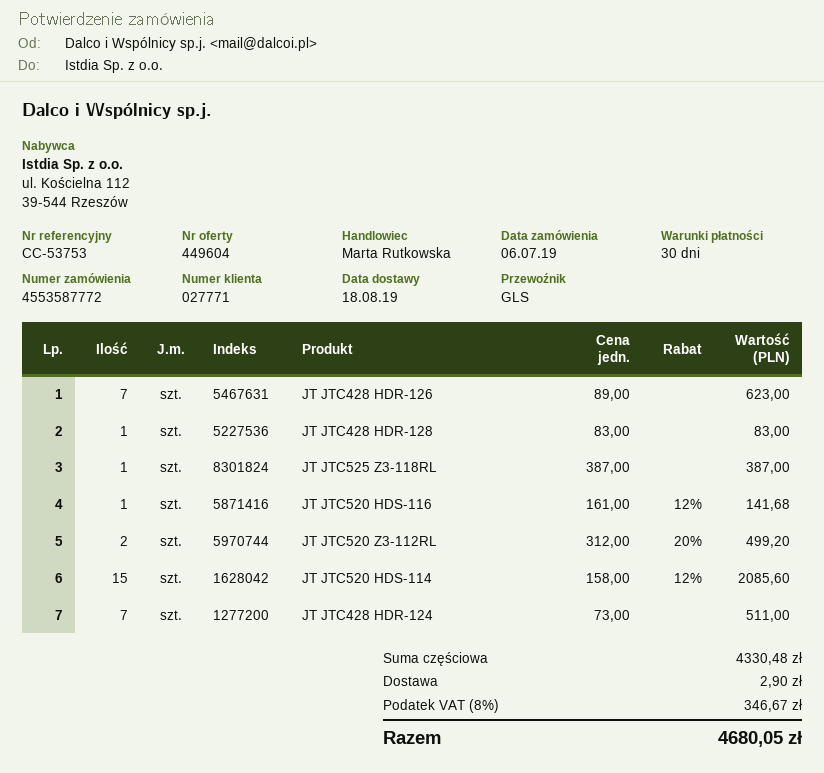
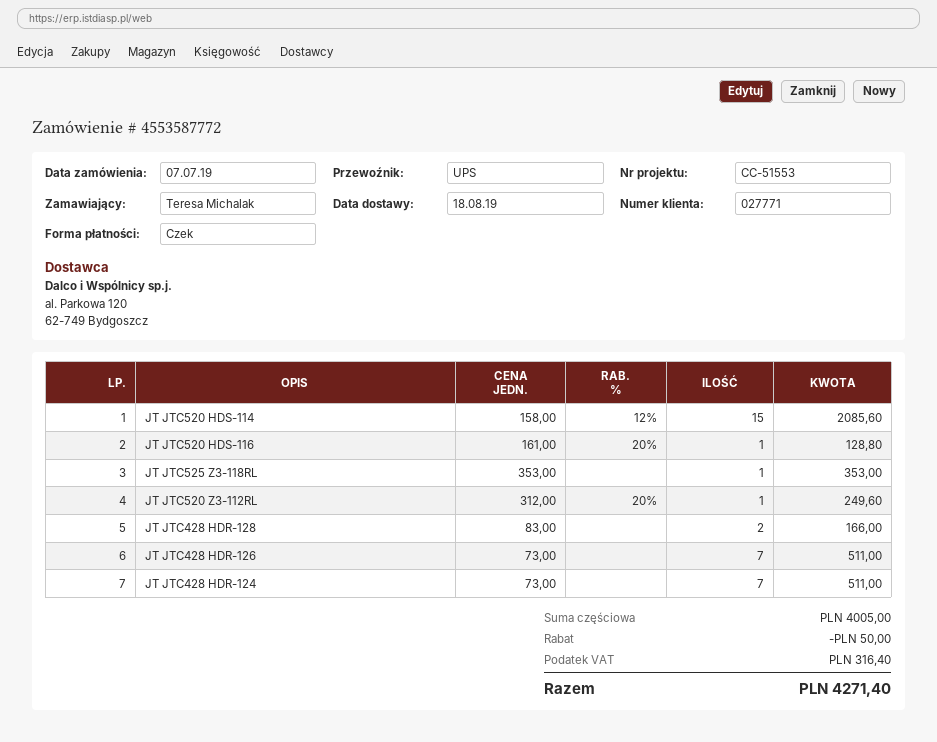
order date: 2019-07-06 -> 2019-07-07
reference: CC-53753 -> CC-51553
shipping method: GLS -> UPS
JT JTC428 HDR-126: 7 x 89.00 = 623.00 -> 7 x 73.00 = 511.00
JT JTC428 HDR-128: 1 x 83.00 = 83.00 -> 2 x 83.00 = 166.00
JT JTC525 Z3-118RL: 1 x 387.00 = 387.00 -> 1 x 353.00 = 353.00
JT JTC520 HDS-116: 1 x 161.00 - 12% = 141.68 -> 1 x 161.00 - 20% = 128.80
JT JTC520 Z3-112RL: 2 x 312.00 - 20% = 499.20 -> 1 x 312.00 - 20% = 249.60
subtotal: 4330.48 -> 4005.00
discount: none -> 50.00
shipping: 2.90 -> none
tax: 346.67 -> 316.40
total: 4680.05 -> 4271.40

